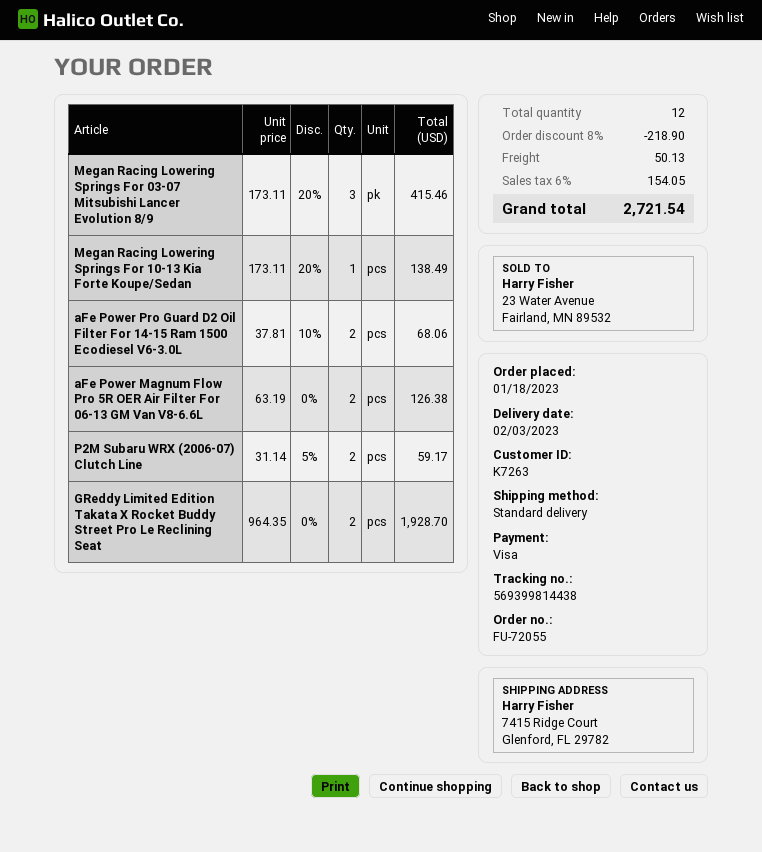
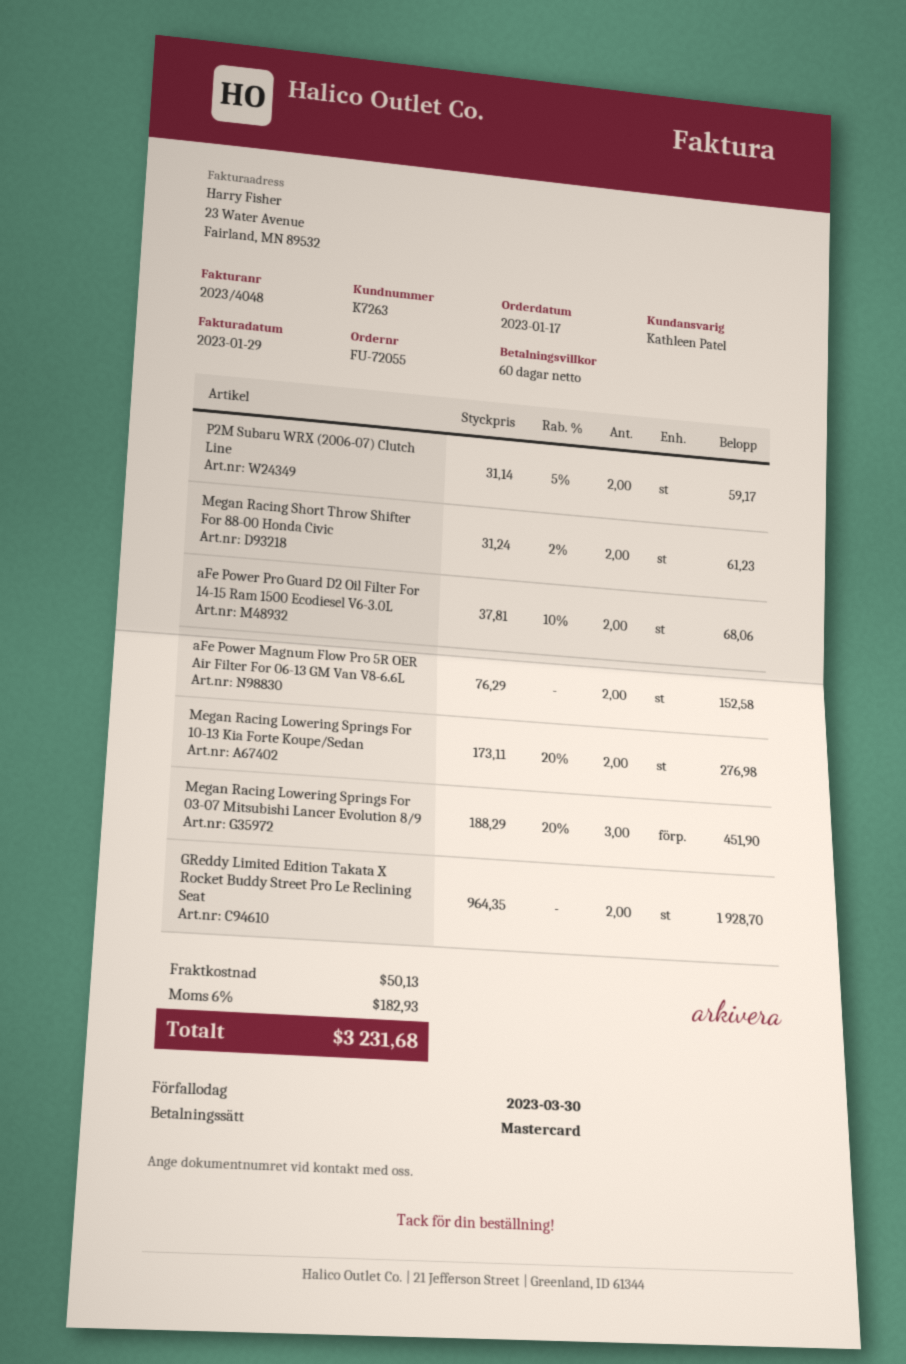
order date: 2023-01-18 -> 2023-01-17
payment method: Visa -> Mastercard
Megan Racing Lowering Springs For 03-07 Mitsubishi Lancer Evolution 8/9: 3 x 173.11 - 20% = 415.46 -> 3 x 188.29 - 20% = 451.90
Megan Racing Lowering Springs For 10-13 Kia Forte Koupe/Sedan: 1 x 173.11 - 20% = 138.49 -> 2 x 173.11 - 20% = 276.98
aFe Power Magnum Flow Pro 5R OER Air Filter For 06-13 GM Van V8-6.6L: 2 x 63.19 = 126.38 -> 2 x 76.29 = 152.58
Megan Racing Short Throw Shifter For 88-00 Honda Civic: none -> 2 x 31.24 - 2% = 61.23
discount: 8% = 218.90 -> none
tax: 6% = 154.05 -> 6% = 182.93
total: 2721.54 -> 3231.68

